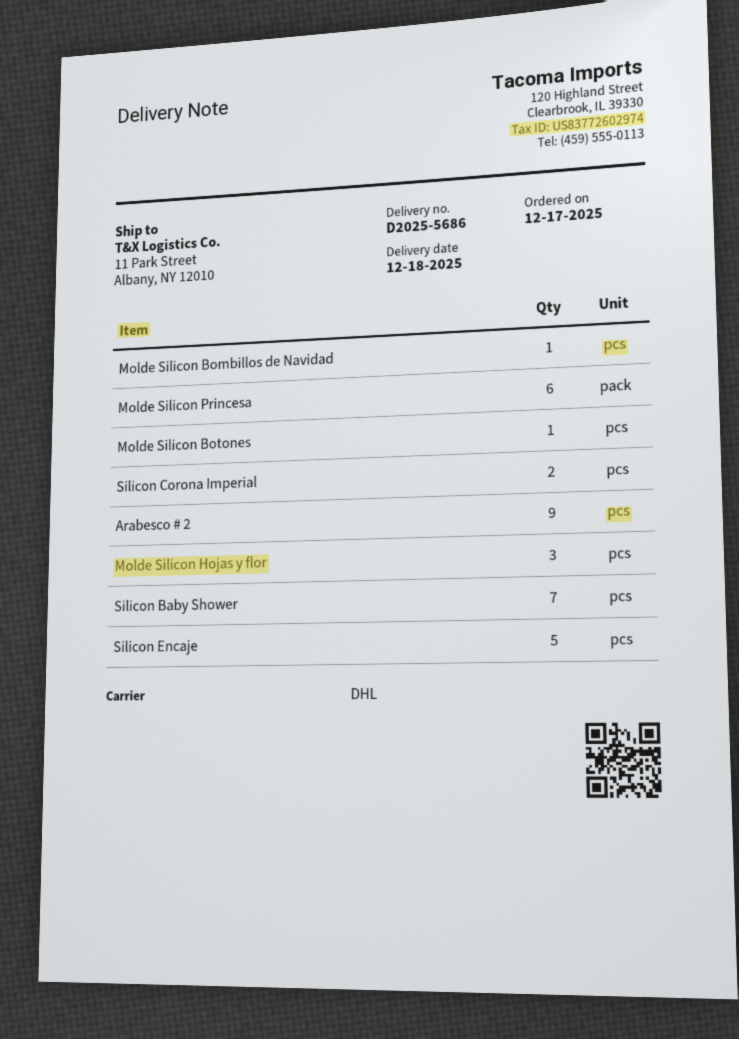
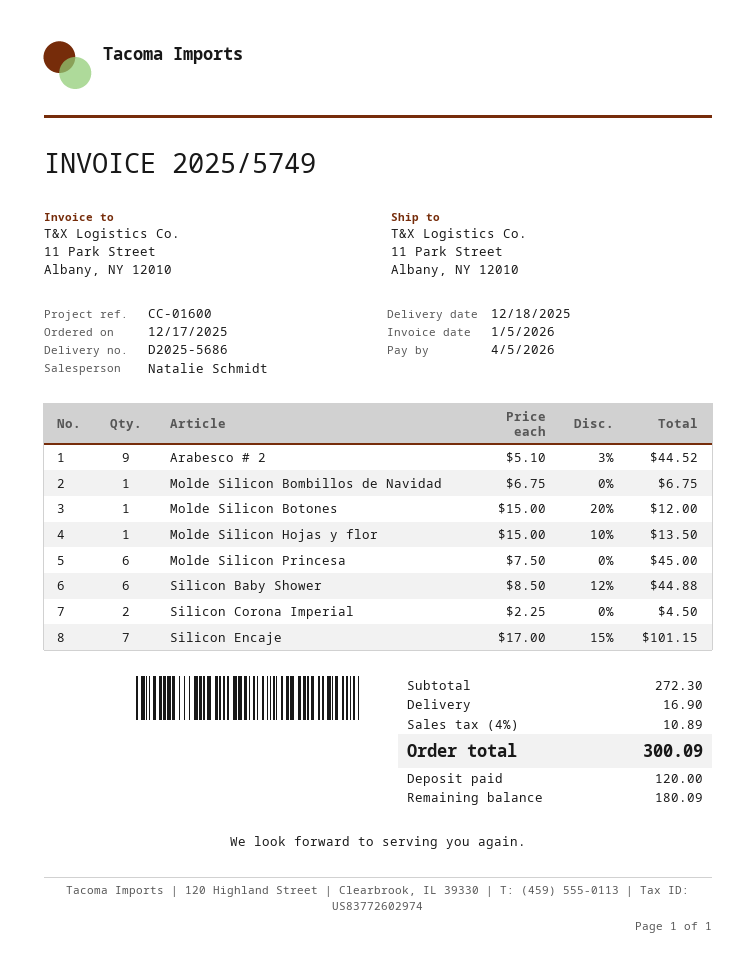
Molde Silicon Hojas y flor: 3 -> 1
Silicon Baby Shower: 7 -> 6
Silicon Encaje: 5 -> 7

